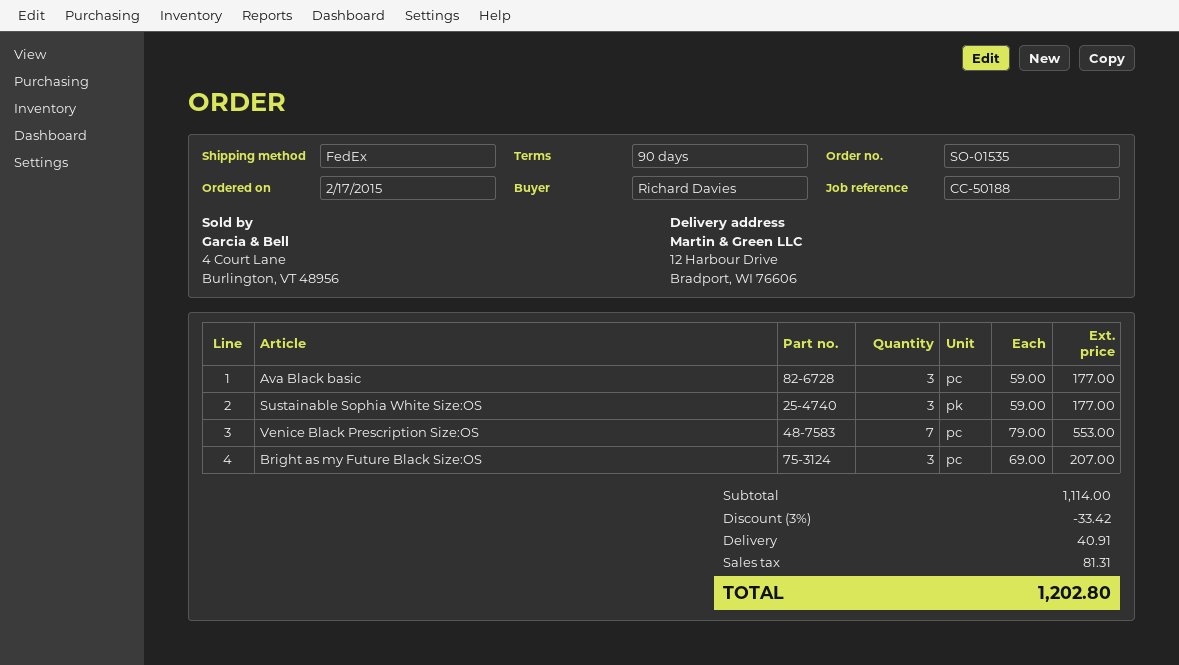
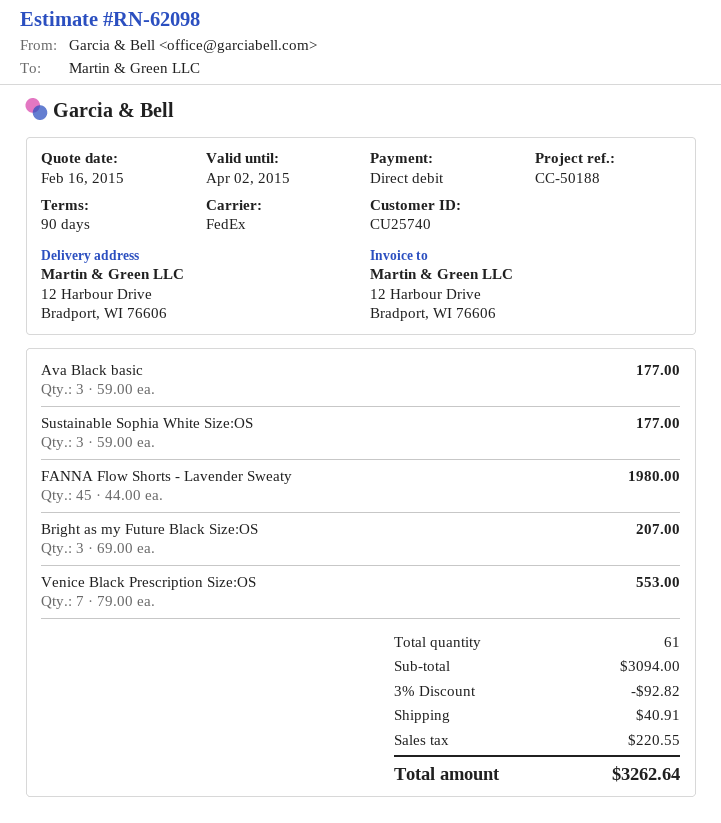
FANNA Flow Shorts - Lavender Sweaty: none -> 45 x 44.00 = 1980.00
subtotal: 1114.00 -> 3094.00
discount: 3% = 33.42 -> 3% = 92.82
tax: 81.31 -> 220.55
total: 1202.80 -> 3262.64

